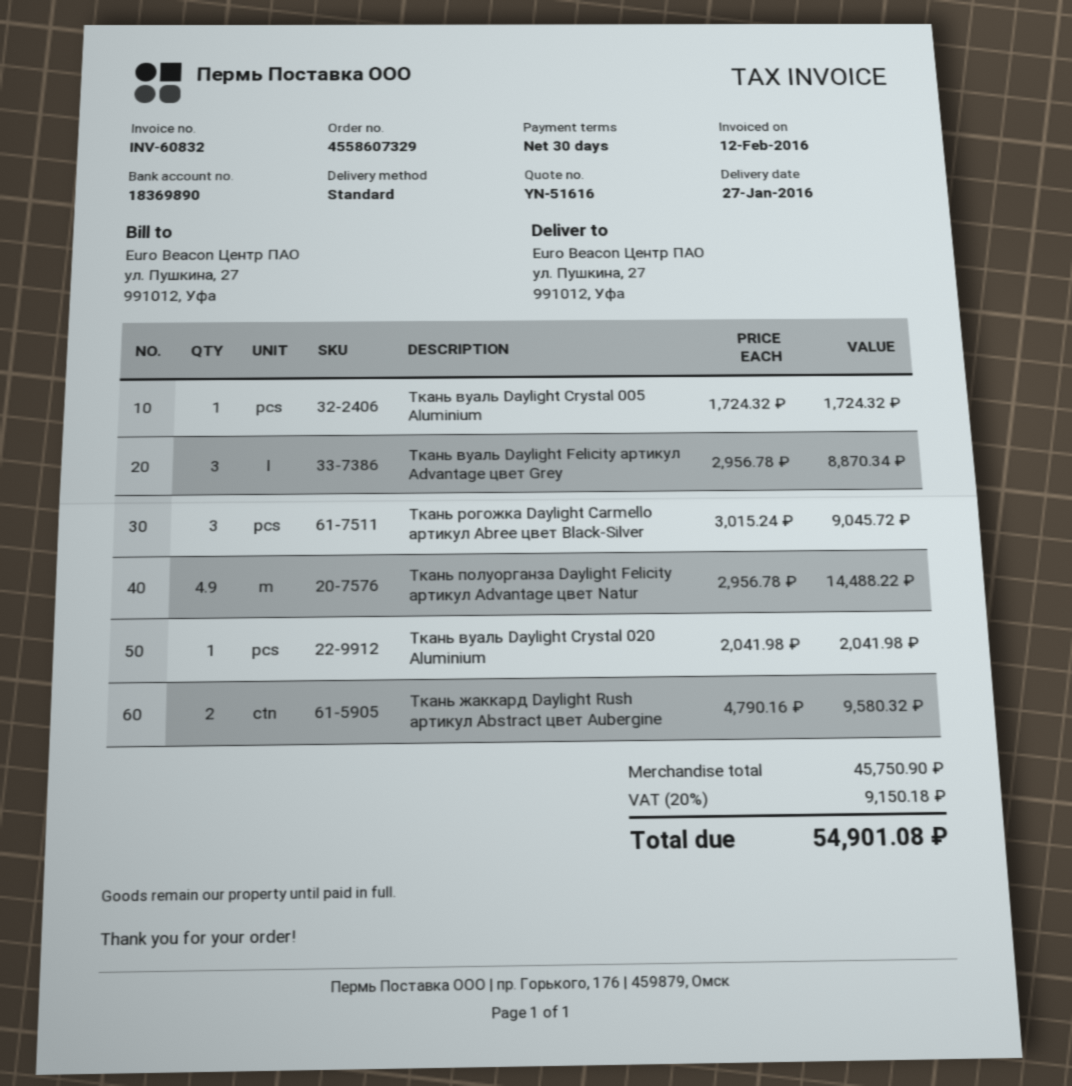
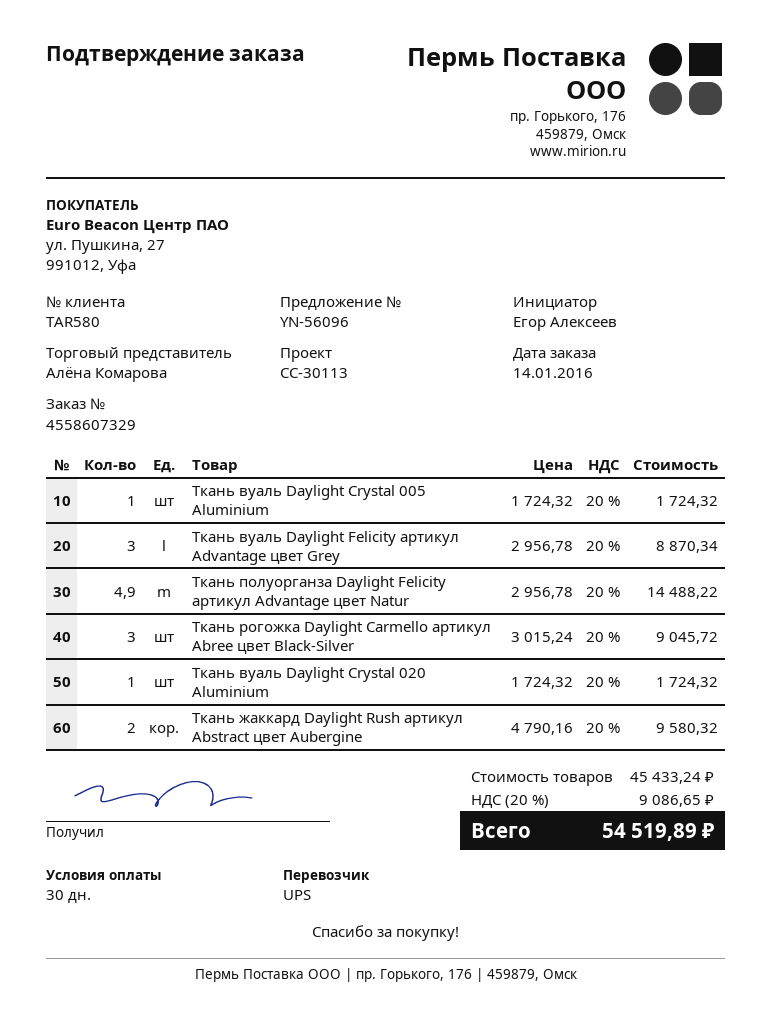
quote number: YN-51616 -> YN-56096
shipping method: standard -> UPS
Ткань вуаль Daylight Crystal 020 Aluminium: 1 x 2041.98 = 2041.98 -> 1 x 1724.32 = 1724.32
subtotal: 45750.90 -> 45433.24
tax: 20% = 9150.18 -> 20% = 9086.65
total: 54901.08 -> 54519.89

